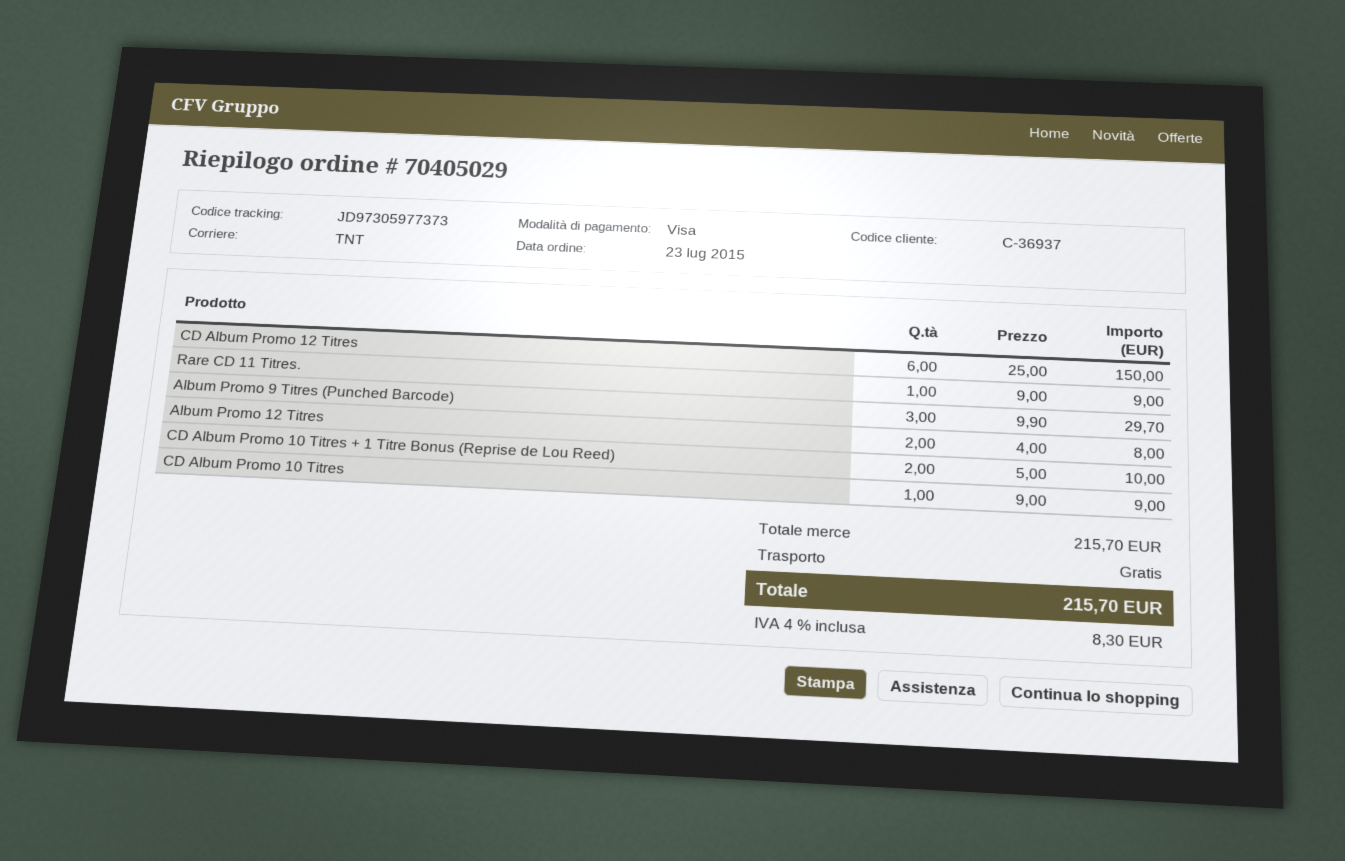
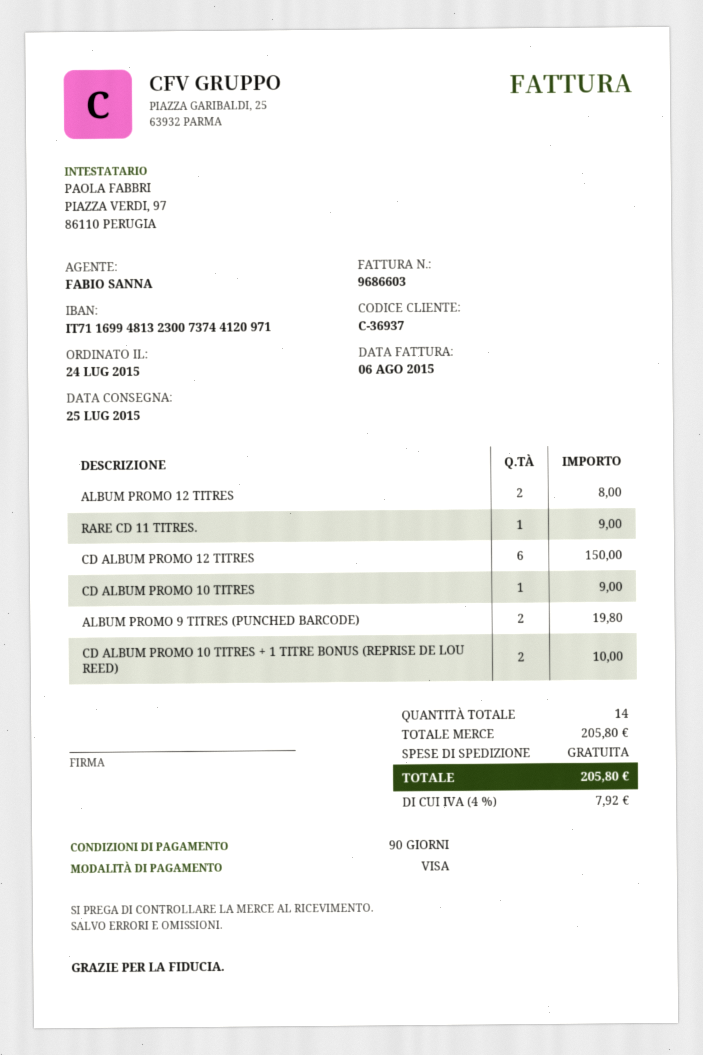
order date: 2015-07-23 -> 2015-07-24
Album Promo 9 Titres (Punched Barcode): 3 for 29.70 -> 2 for 19.80
subtotal: 215.70 -> 205.80
tax: 4% = 8.30 -> 4% = 7.92
total: 215.70 -> 205.80

